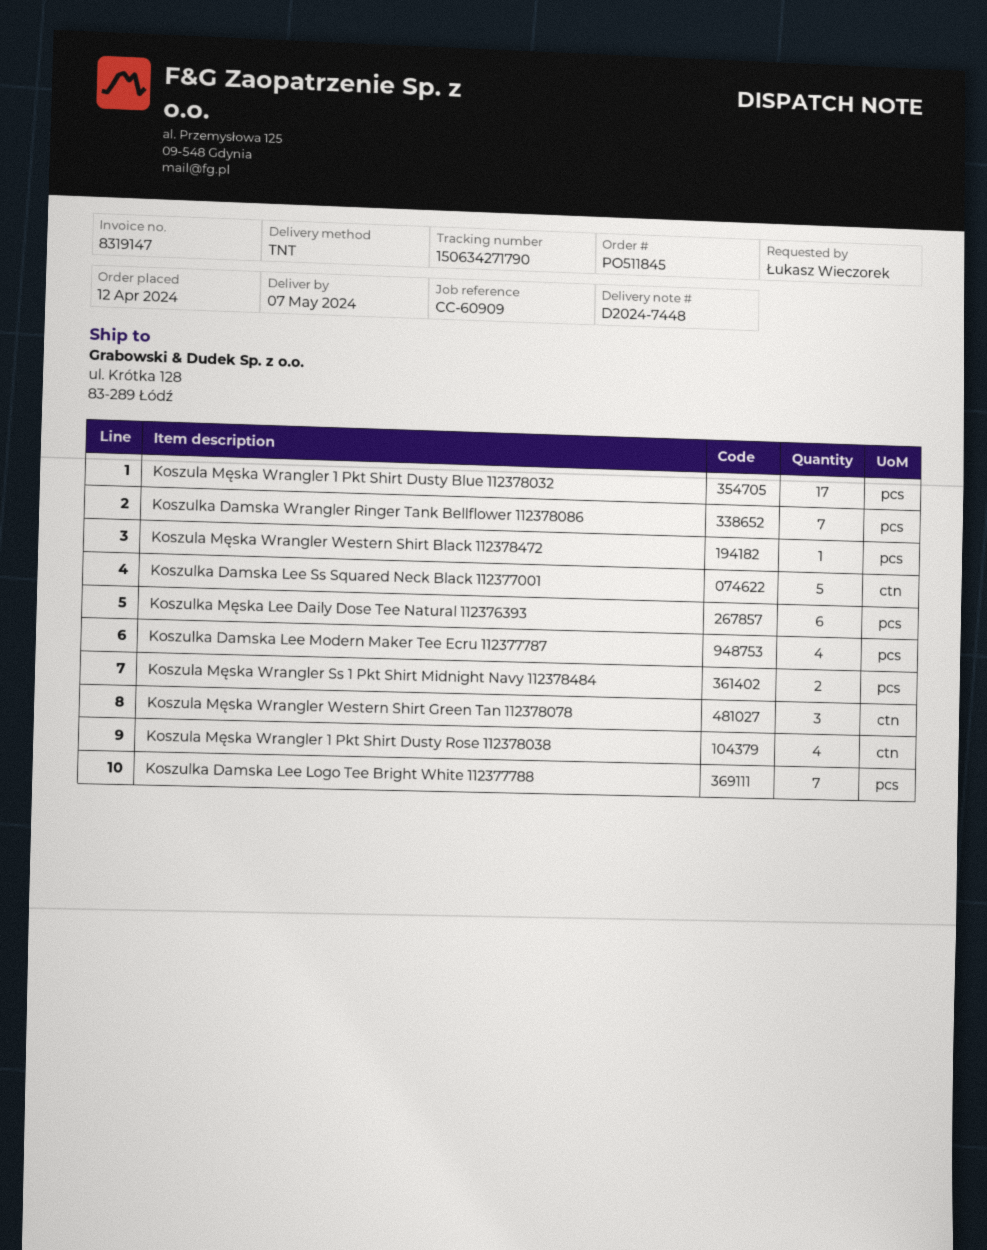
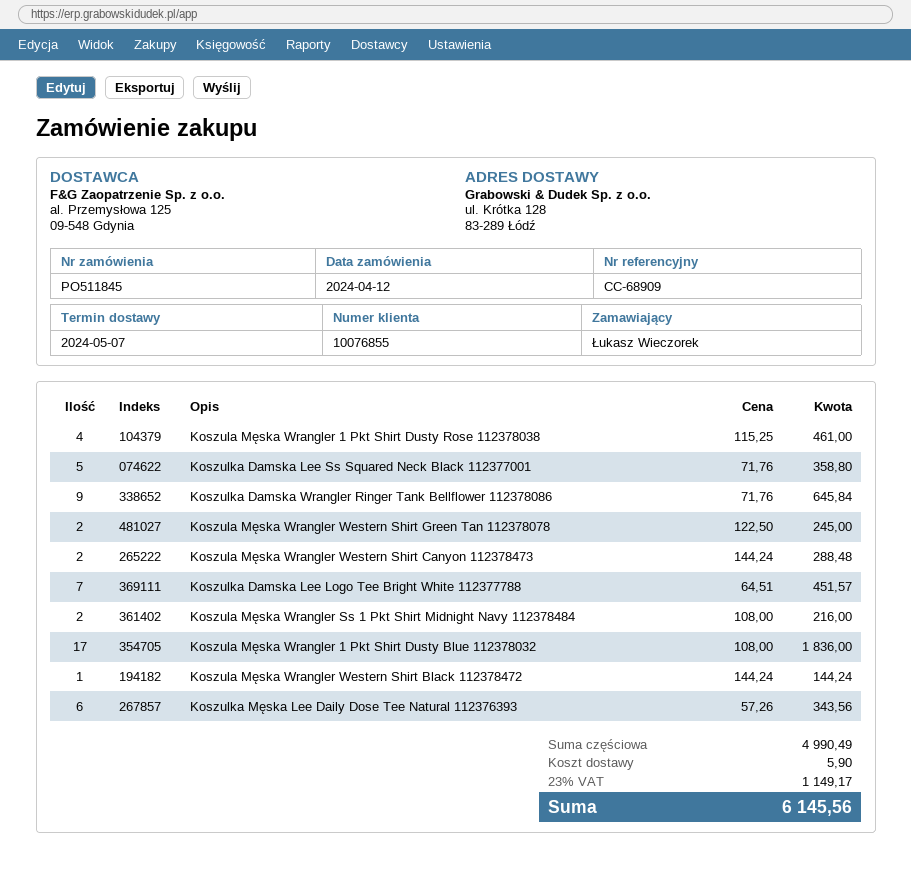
reference: CC-60909 -> CC-68909
Koszulka Damska Wrangler Ringer Tank Bellflower 112378086: 7 -> 9
Koszulka Damska Lee Modern Maker Tee Ecru 112377787: 4 -> none
Koszula Męska Wrangler Western Shirt Green Tan 112378078: 3 -> 2
Koszula Męska Wrangler Western Shirt Canyon 112378473: none -> 2

